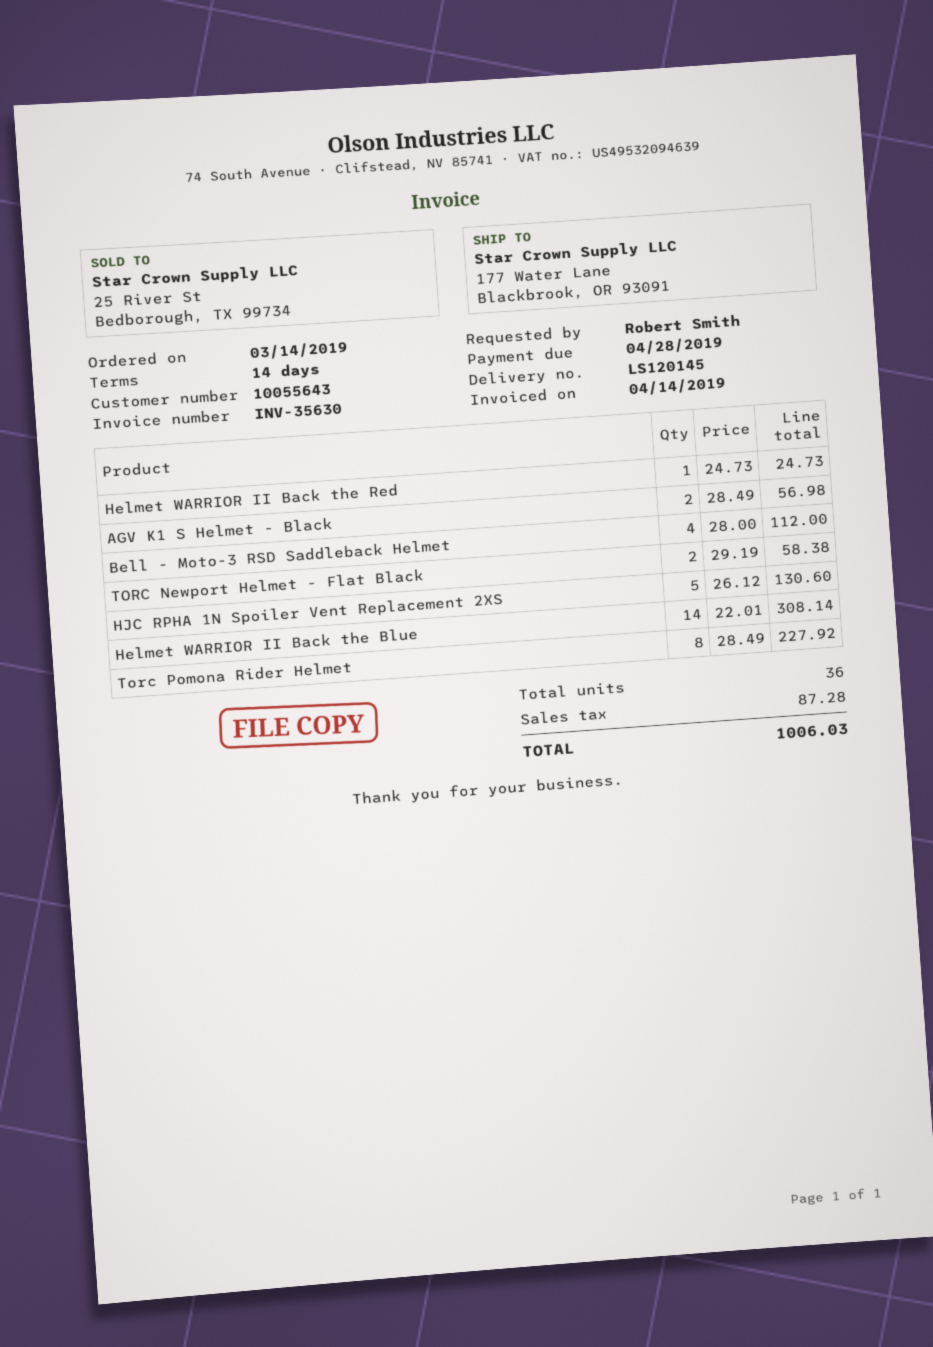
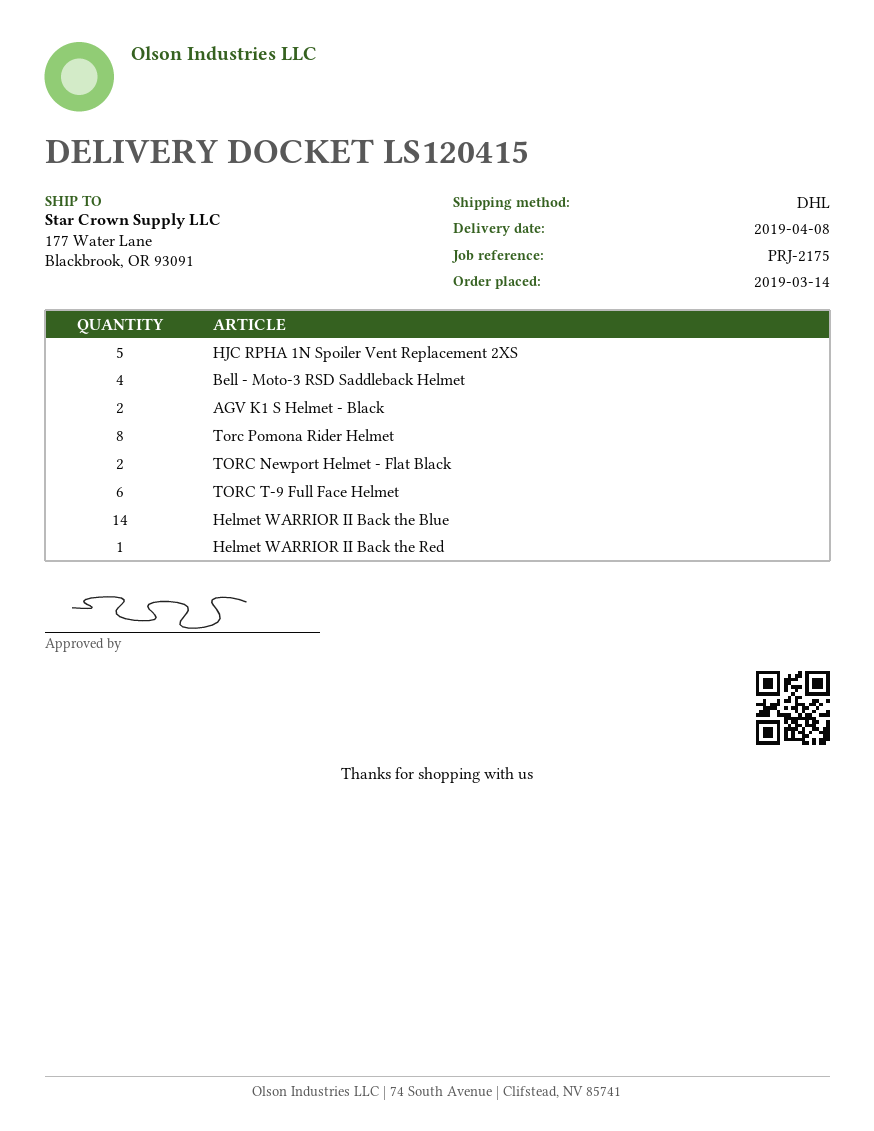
delivery note number: LS120145 -> LS120415
TORC T-9 Full Face Helmet: none -> 6

